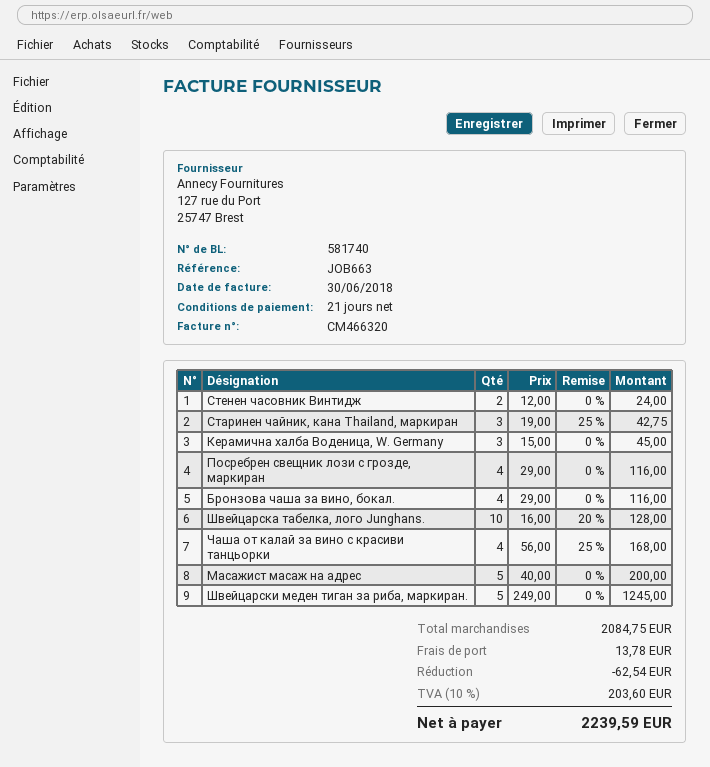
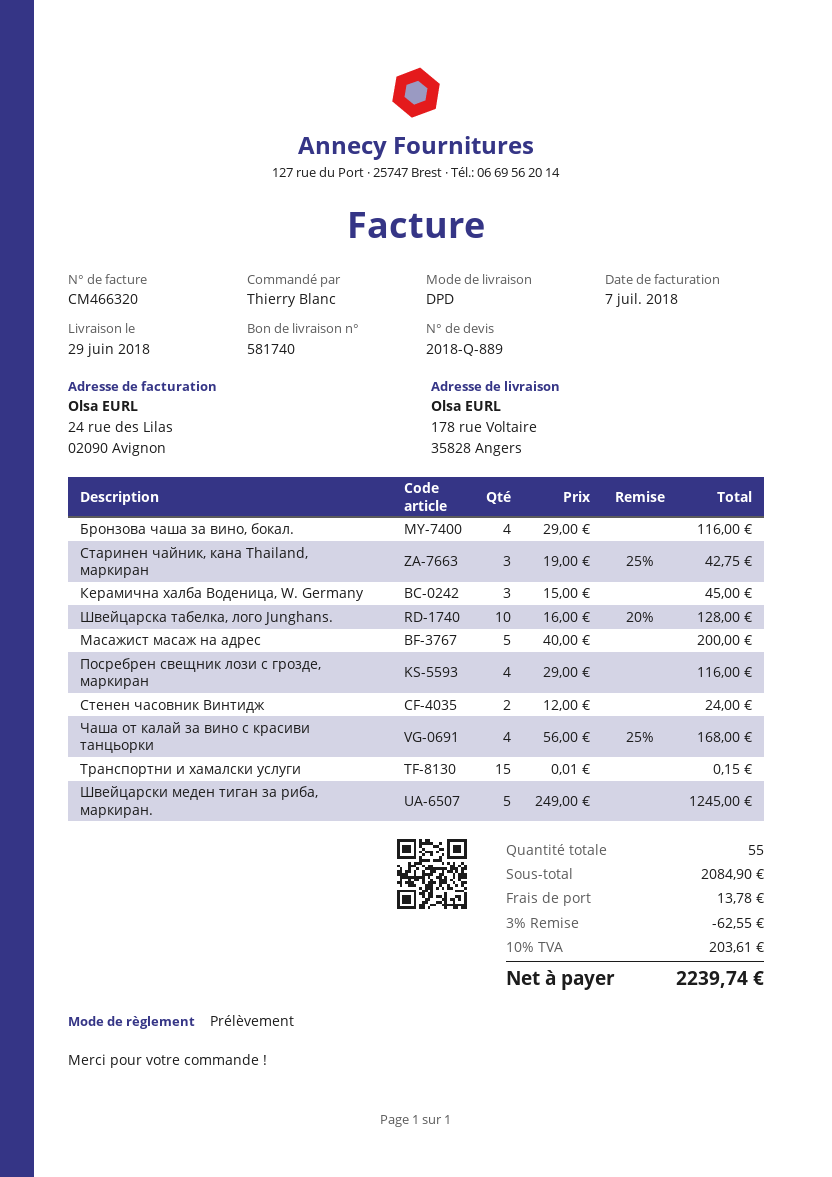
invoice date: 2018-06-30 -> 2018-07-07
Транспортни и хамалски услуги: none -> 15 x 0.01 = 0.15
subtotal: 2084.75 -> 2084.90
discount: 62.54 -> 62.55
tax: 10% = 203.60 -> 10% = 203.61
total: 2239.59 -> 2239.74

